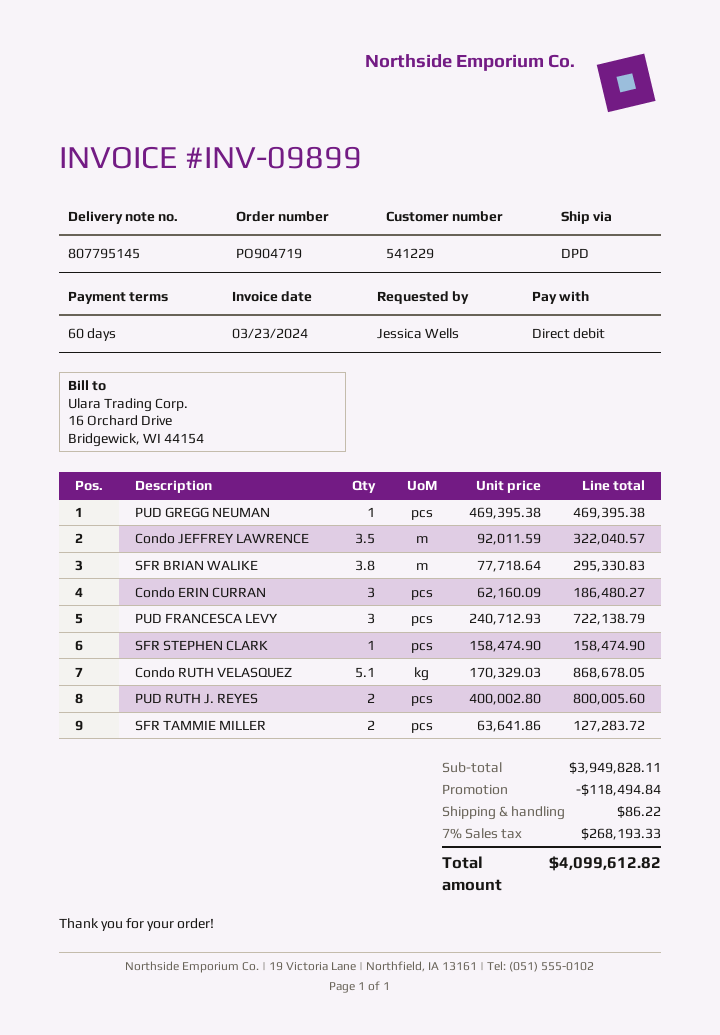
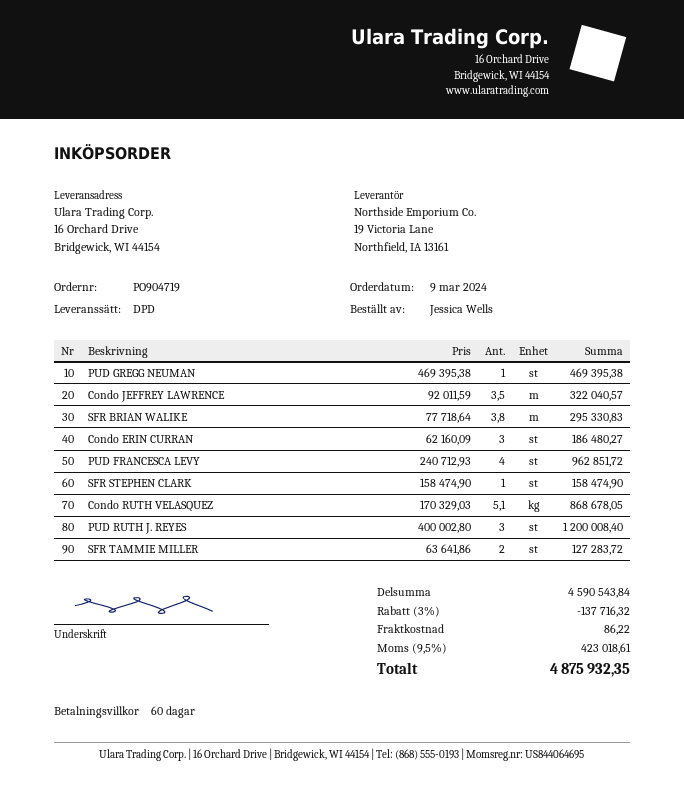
PUD FRANCESCA LEVY: 3 x 240712.93 = 722138.79 -> 4 x 240712.93 = 962851.72
PUD RUTH J. REYES: 2 x 400002.80 = 800005.60 -> 3 x 400002.80 = 1200008.40
subtotal: 3949828.11 -> 4590543.84
discount: 118494.84 -> 137716.32
tax: 7% = 268193.33 -> 9.5% = 423018.61
total: 4099612.82 -> 4875932.35

